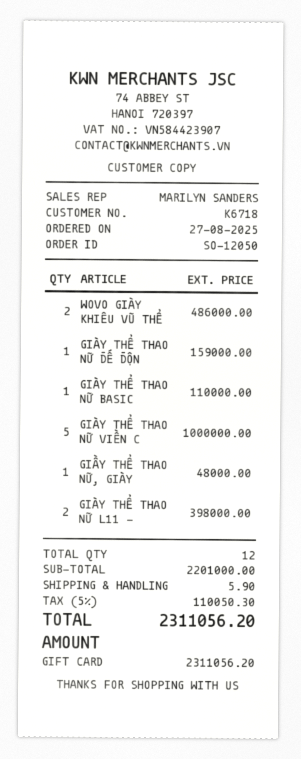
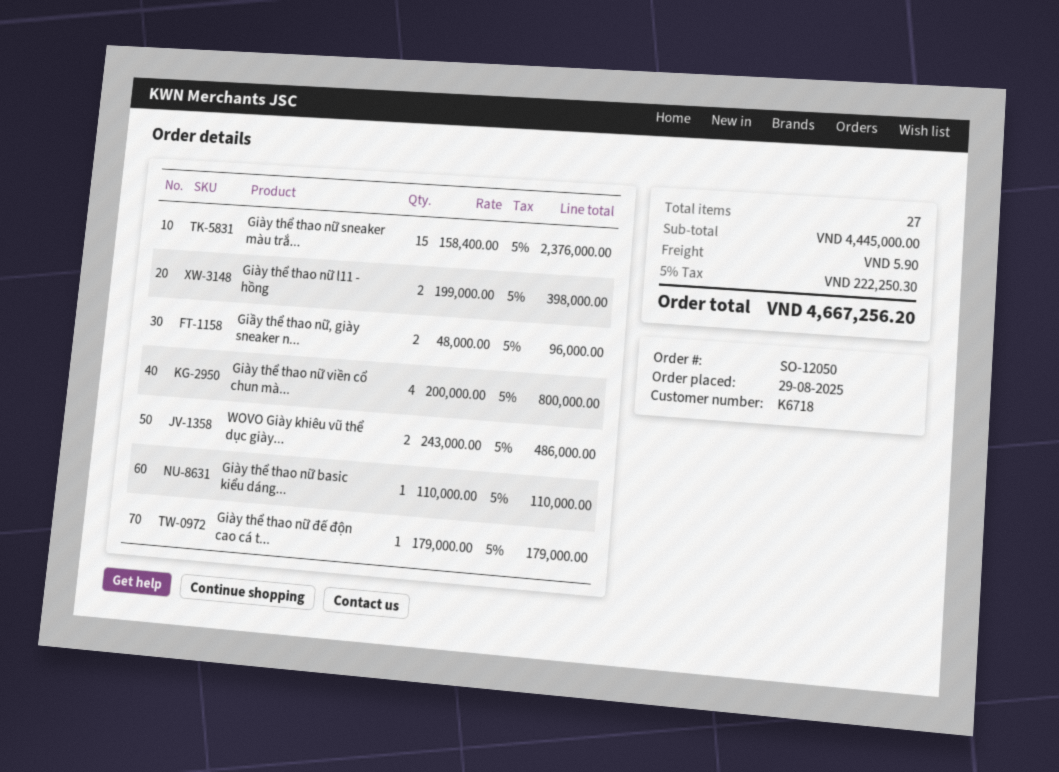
order date: 2025-08-27 -> 2025-08-29
GIÀY THỂ THAO NỮ ĐẾ ĐỘN: 1 for 159000.00 -> 1 for 179000.00
GIÀY THỂ THAO NỮ VIỀN C: 5 for 1000000.00 -> 4 for 800000.00
GIẦY THỂ THAO NỮ, GIÀY: 1 for 48000.00 -> 2 for 96000.00
Giày thể thao nữ sneaker màu trắ...: none -> 15 for 2376000.00
total quantity: 12 -> 27
subtotal: 2201000.00 -> 4445000.00
tax: 5% = 110050.30 -> 5% = 222250.30
total: 2311056.20 -> 4667256.20

